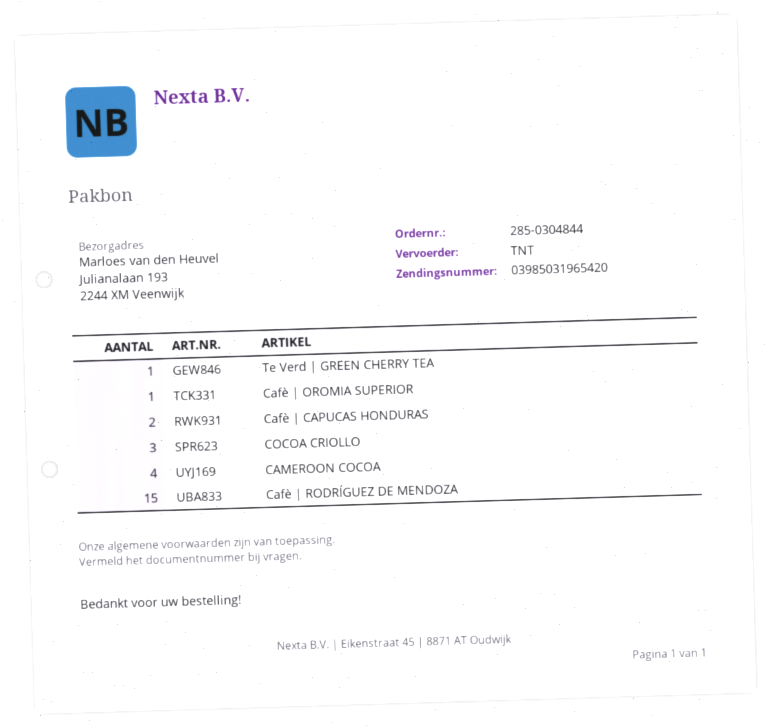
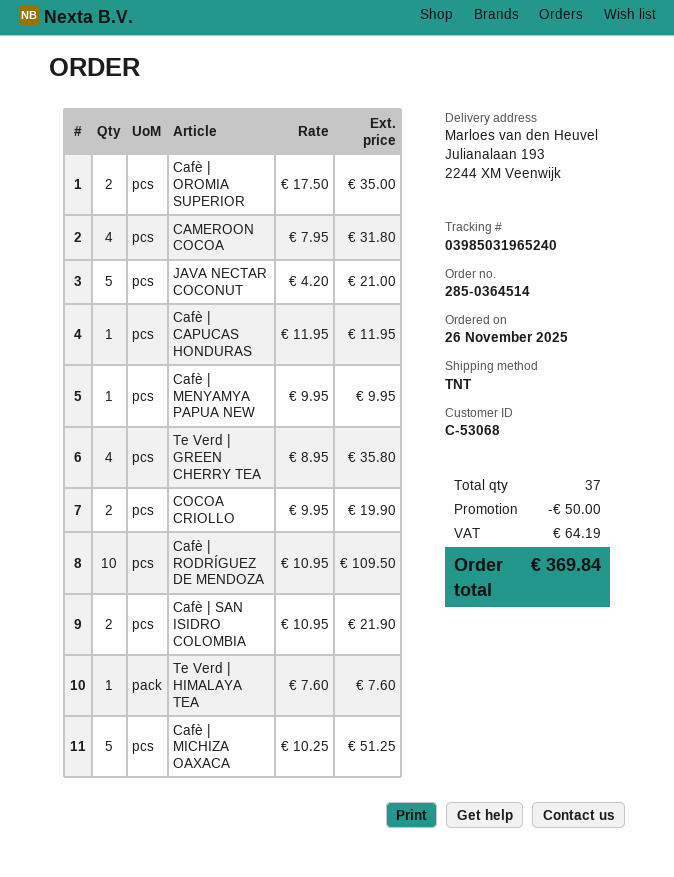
order number: 285-0304844 -> 285-0364514
tracking number: 03985031965420 -> 03985031965240
Te Verd | GREEN CHERRY TEA: 1 -> 4
Cafè | OROMIA SUPERIOR: 1 -> 2
Cafè | CAPUCAS HONDURAS: 2 -> 1
COCOA CRIOLLO: 3 -> 2
Cafè | RODRÍGUEZ DE MENDOZA: 15 -> 10
JAVA NECTAR COCONUT: none -> 5
Cafè | MENYAMYA PAPUA NEW: none -> 1
Cafè | SAN ISIDRO COLOMBIA: none -> 2
Te Verd | HIMALAYA TEA: none -> 1
Cafè | MICHIZA OAXACA: none -> 5

